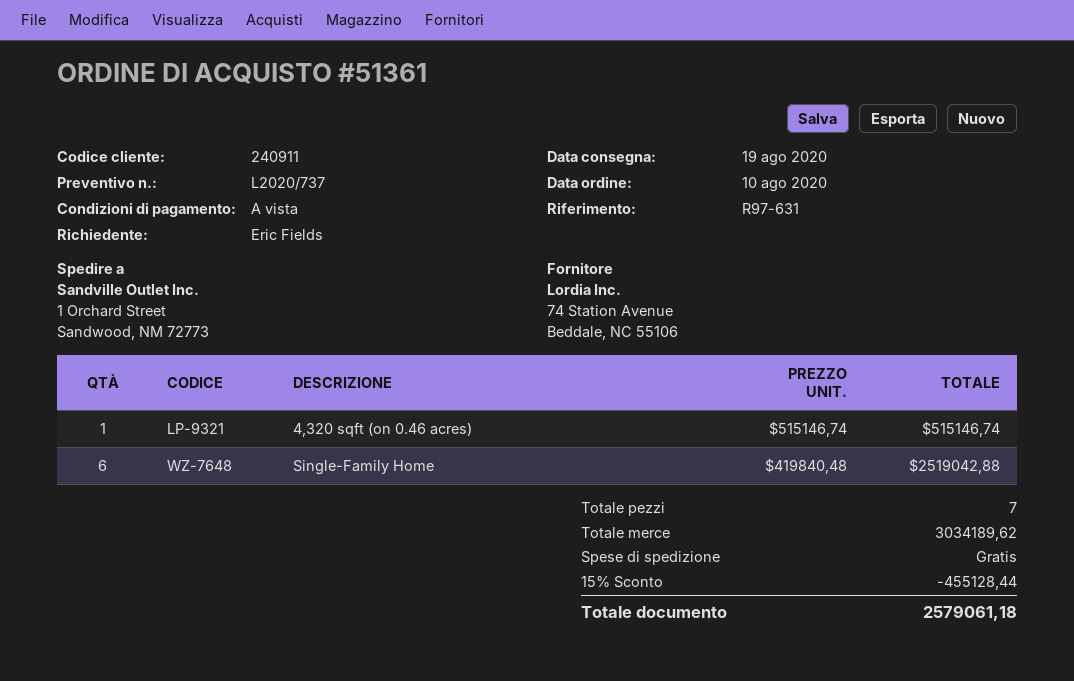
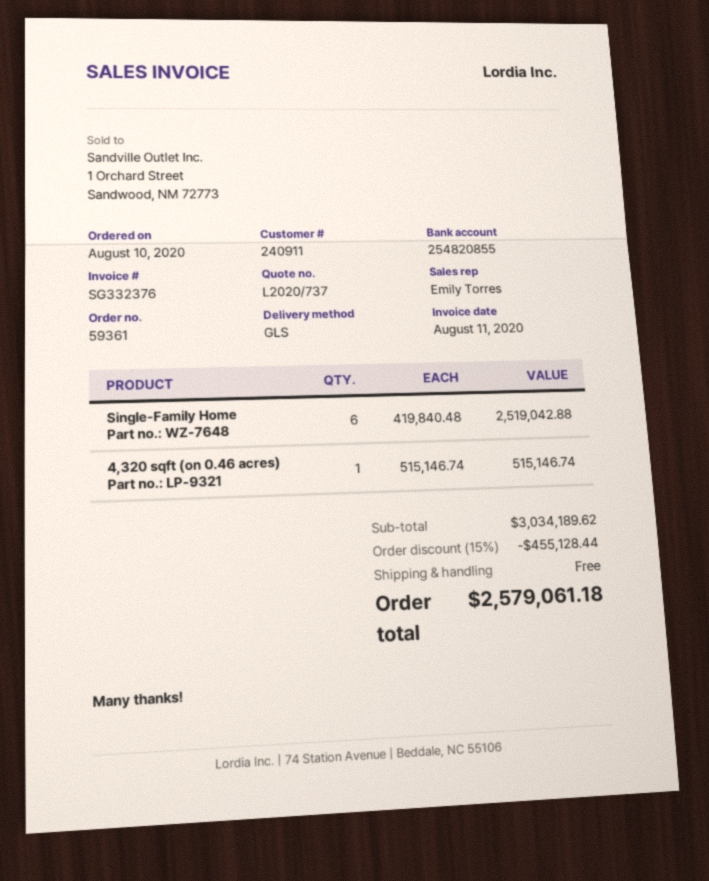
order number: 51361 -> 59361

